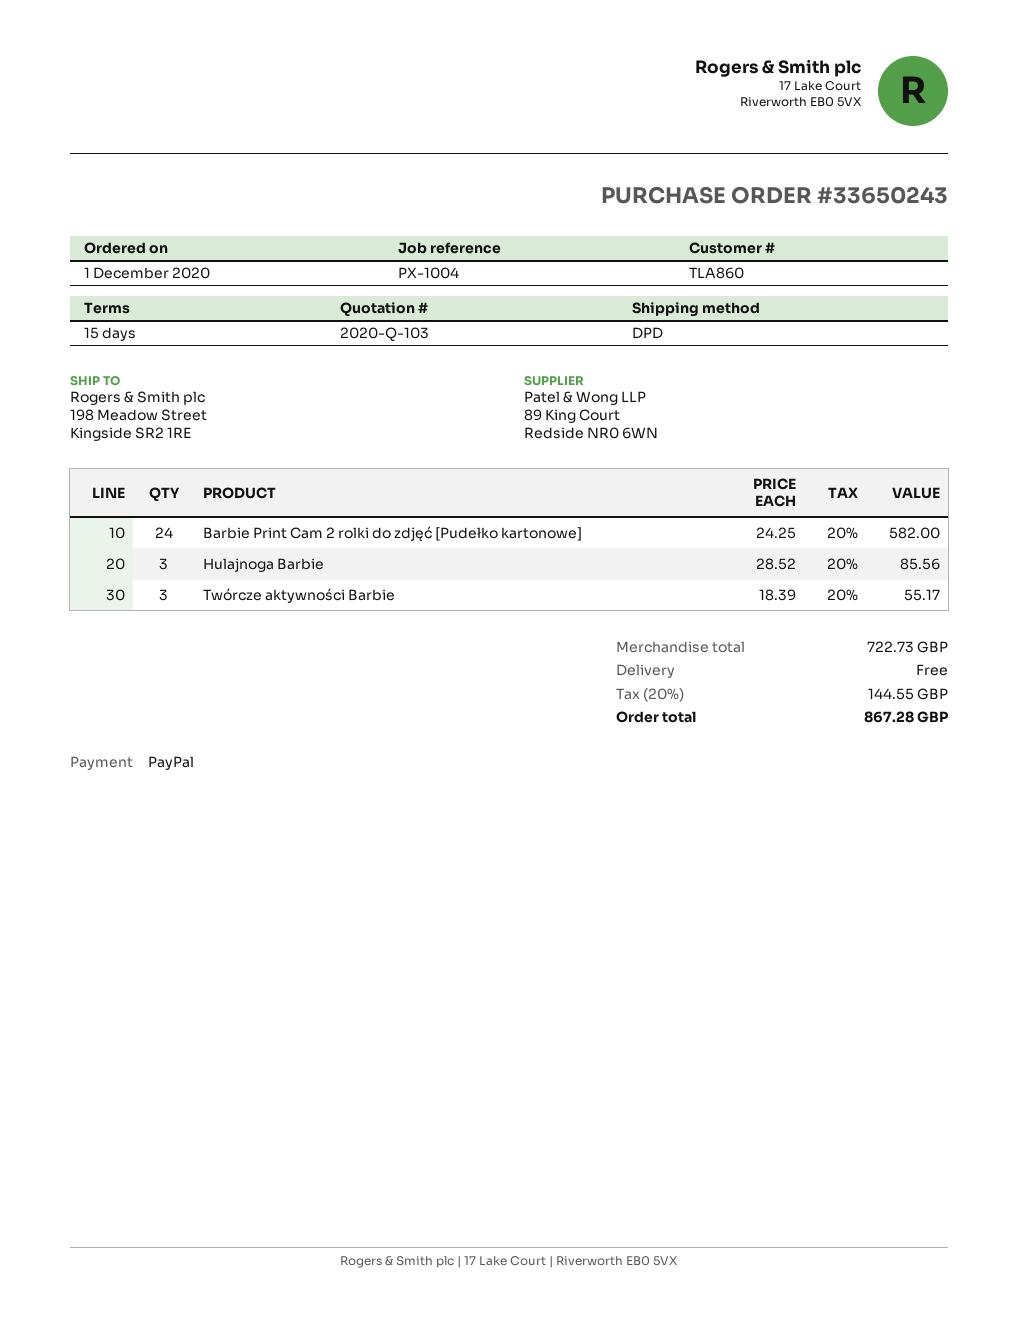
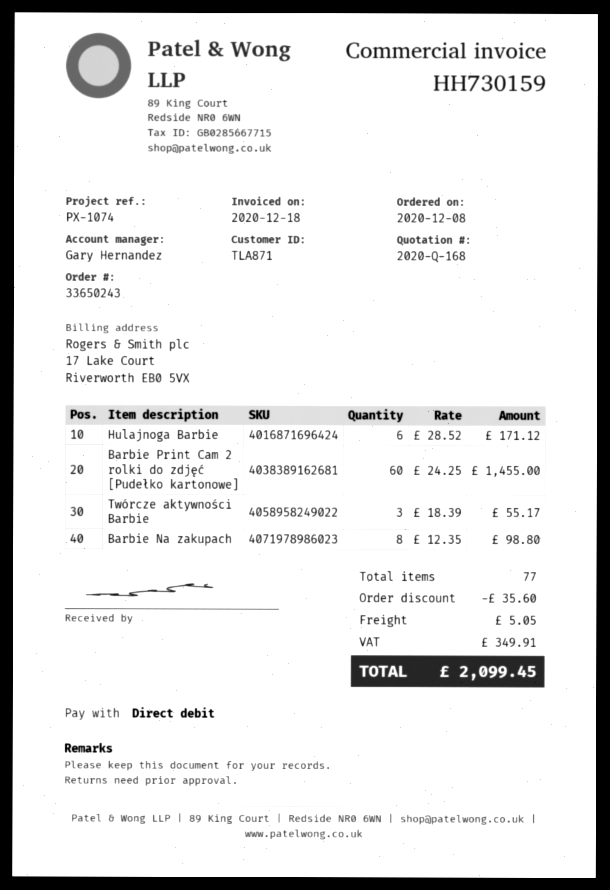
quote number: 2020-Q-103 -> 2020-Q-168
order date: 2020-12-01 -> 2020-12-08
customer number: TLA860 -> TLA871
reference: PX-1004 -> PX-1074
payment method: PayPal -> direct debit
Barbie Print Cam 2 rolki do zdjęć [Pudełko kartonowe]: 24 x 24.25 = 582.00 -> 60 x 24.25 = 1455.00
Hulajnoga Barbie: 3 x 28.52 = 85.56 -> 6 x 28.52 = 171.12
Barbie Na zakupach: none -> 8 x 12.35 = 98.80
discount: none -> 35.60
shipping: 0.00 -> 5.05
tax: 144.55 -> 349.91
total: 867.28 -> 2099.45

